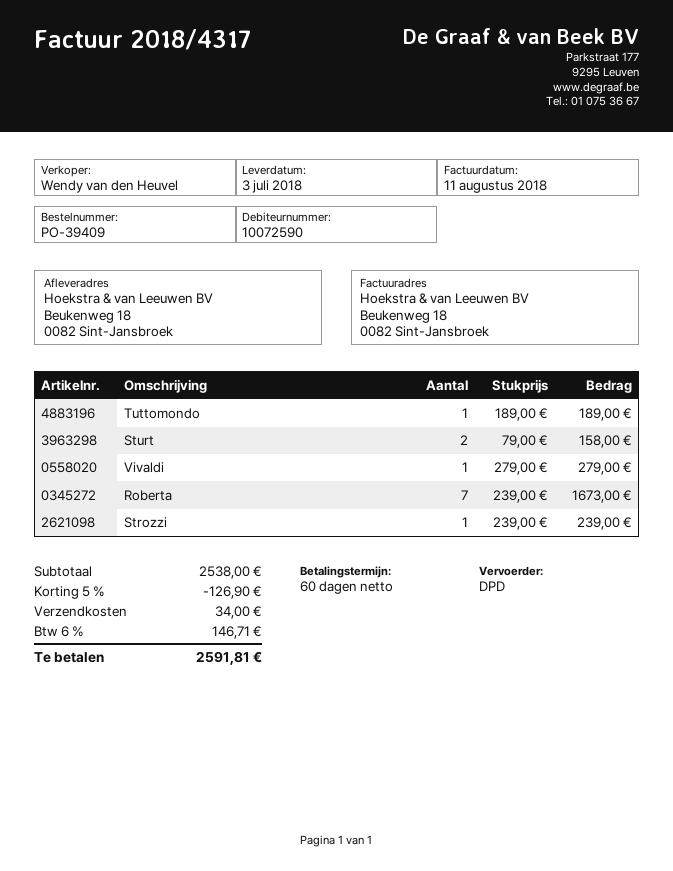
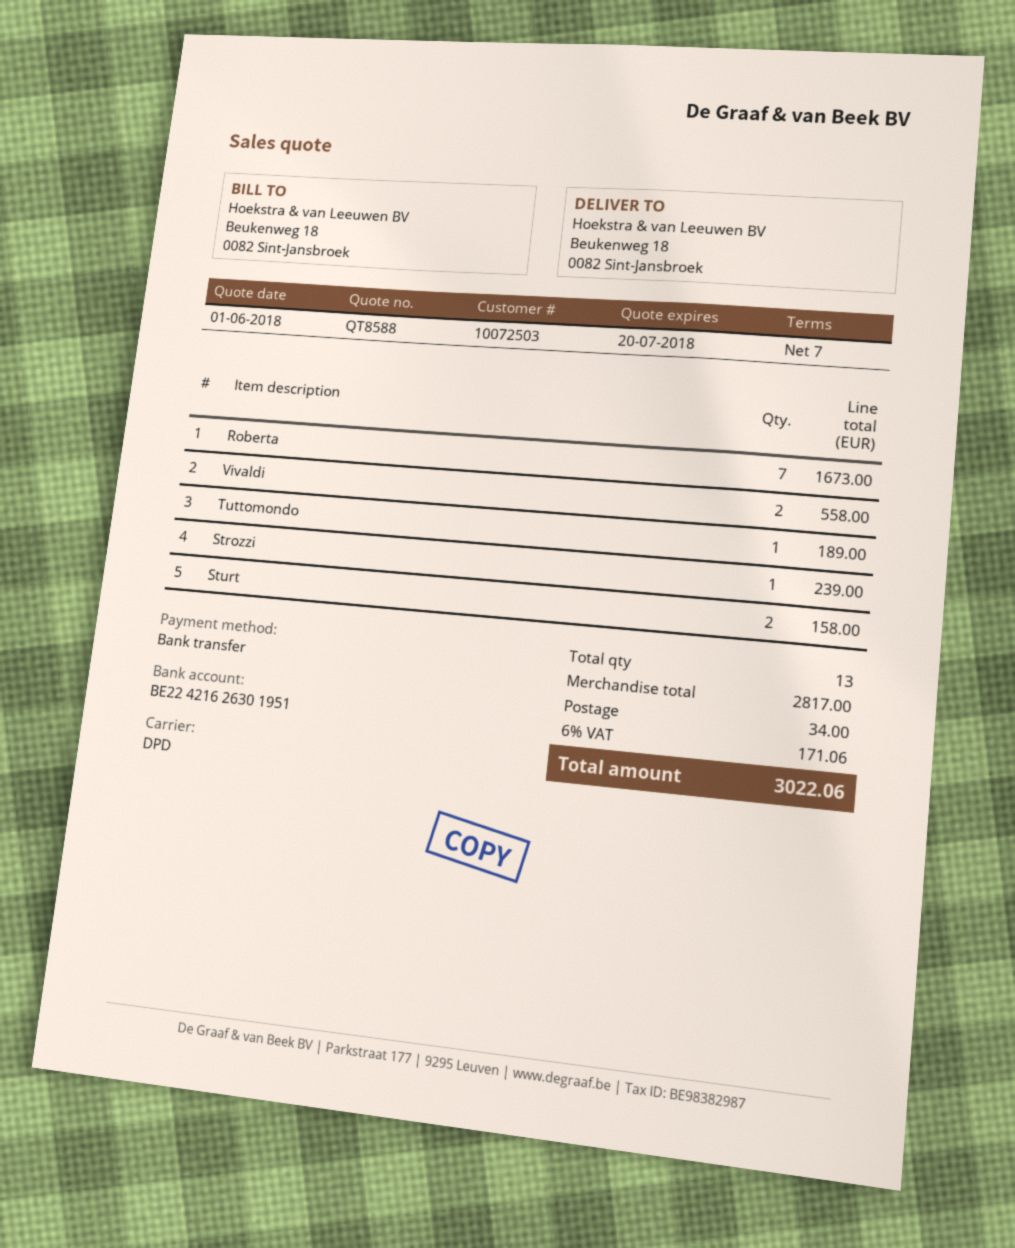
payment terms: 60 days -> 7 days
customer number: 10072590 -> 10072503
Vivaldi: 1 for 279.00 -> 2 for 558.00
subtotal: 2538.00 -> 2817.00
discount: 5% = 126.90 -> none
tax: 6% = 146.71 -> 6% = 171.06
total: 2591.81 -> 3022.06

